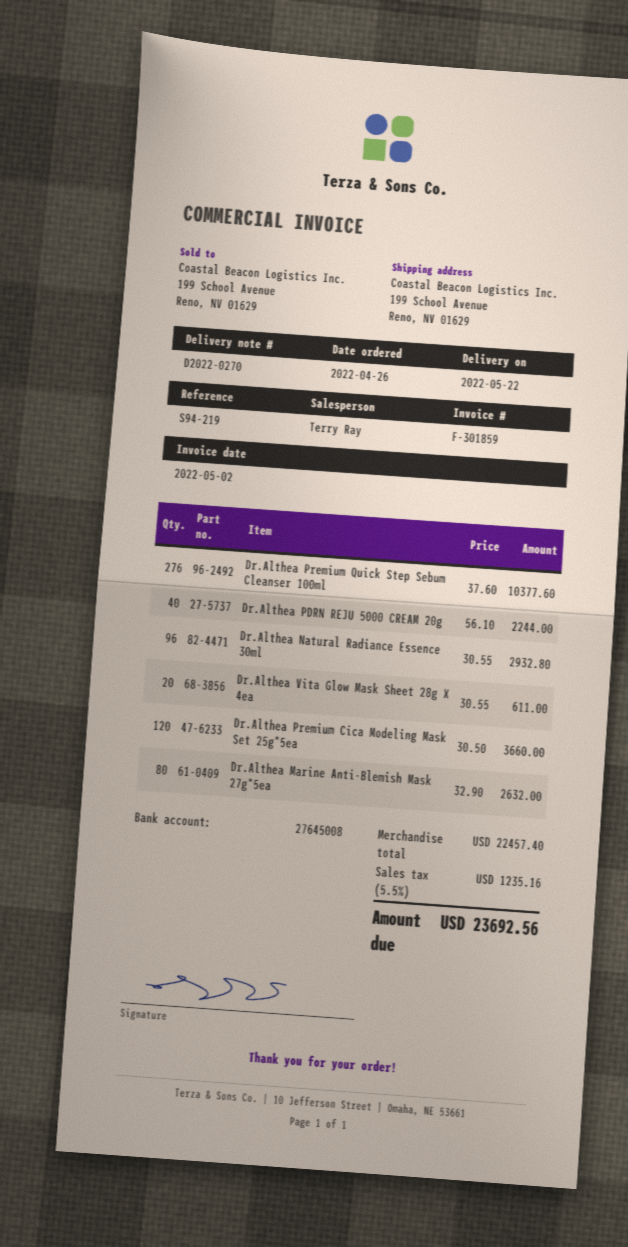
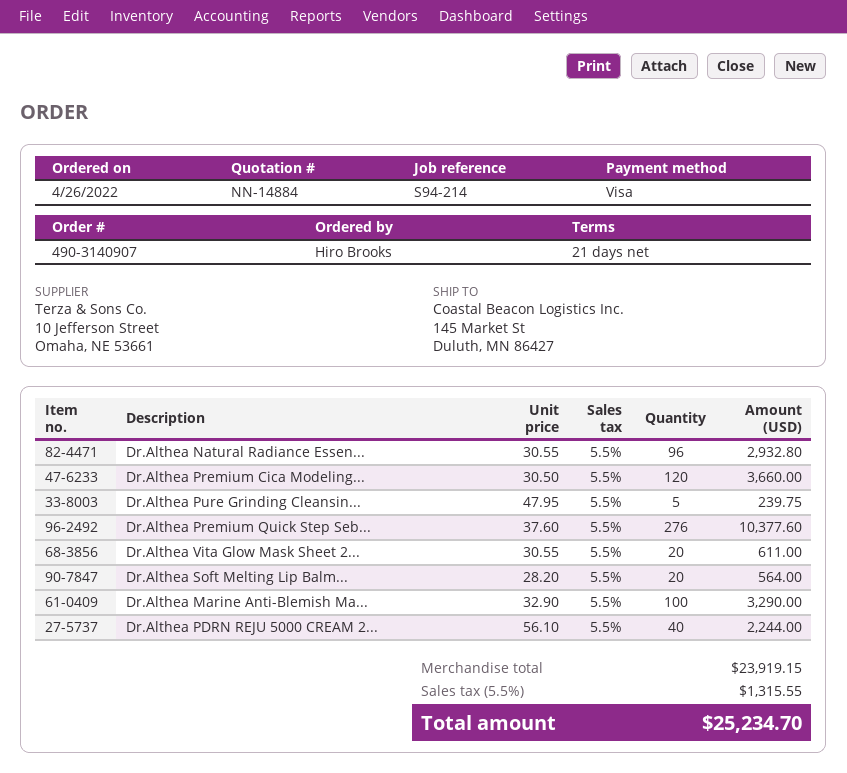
reference: S94-219 -> S94-214
ship to: 199 School Avenue, Reno, NV 01629 -> 145 Market St, Duluth, MN 86427
Dr.Althea Marine Anti-Blemish Mask 27g*5ea: 80 x 32.90 = 2632.00 -> 100 x 32.90 = 3290.00
Dr.Althea Pure Grinding Cleansin...: none -> 5 x 47.95 = 239.75
Dr.Althea Soft Melting Lip Balm...: none -> 20 x 28.20 = 564.00
subtotal: 22457.40 -> 23919.15
tax: 5.5% = 1235.16 -> 5.5% = 1315.55
total: 23692.56 -> 25234.70

